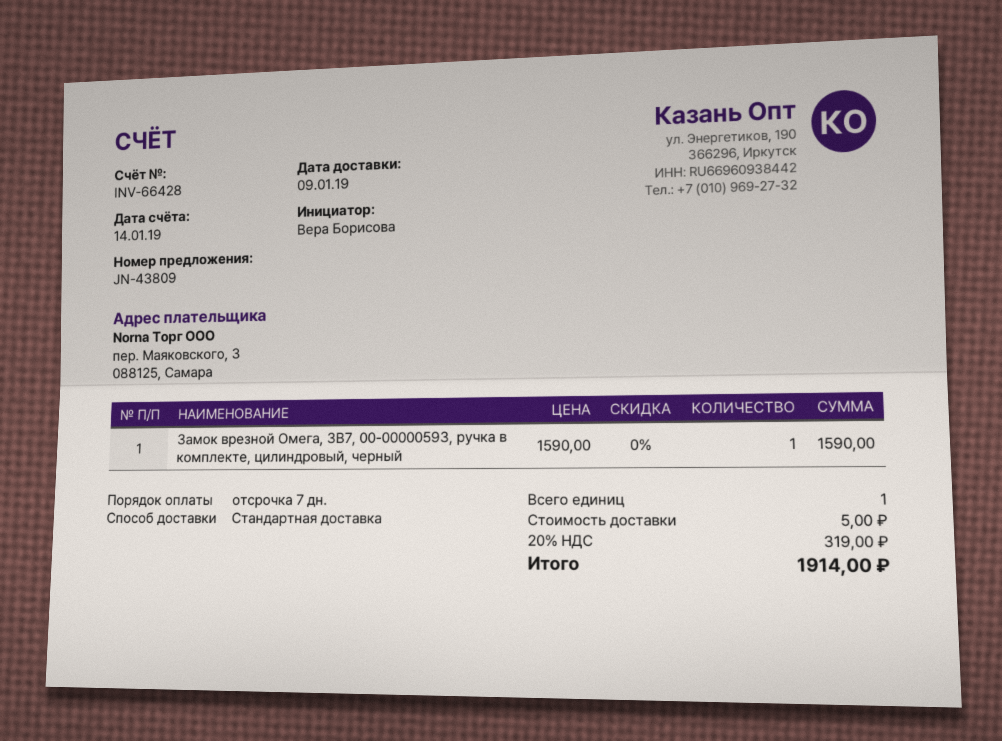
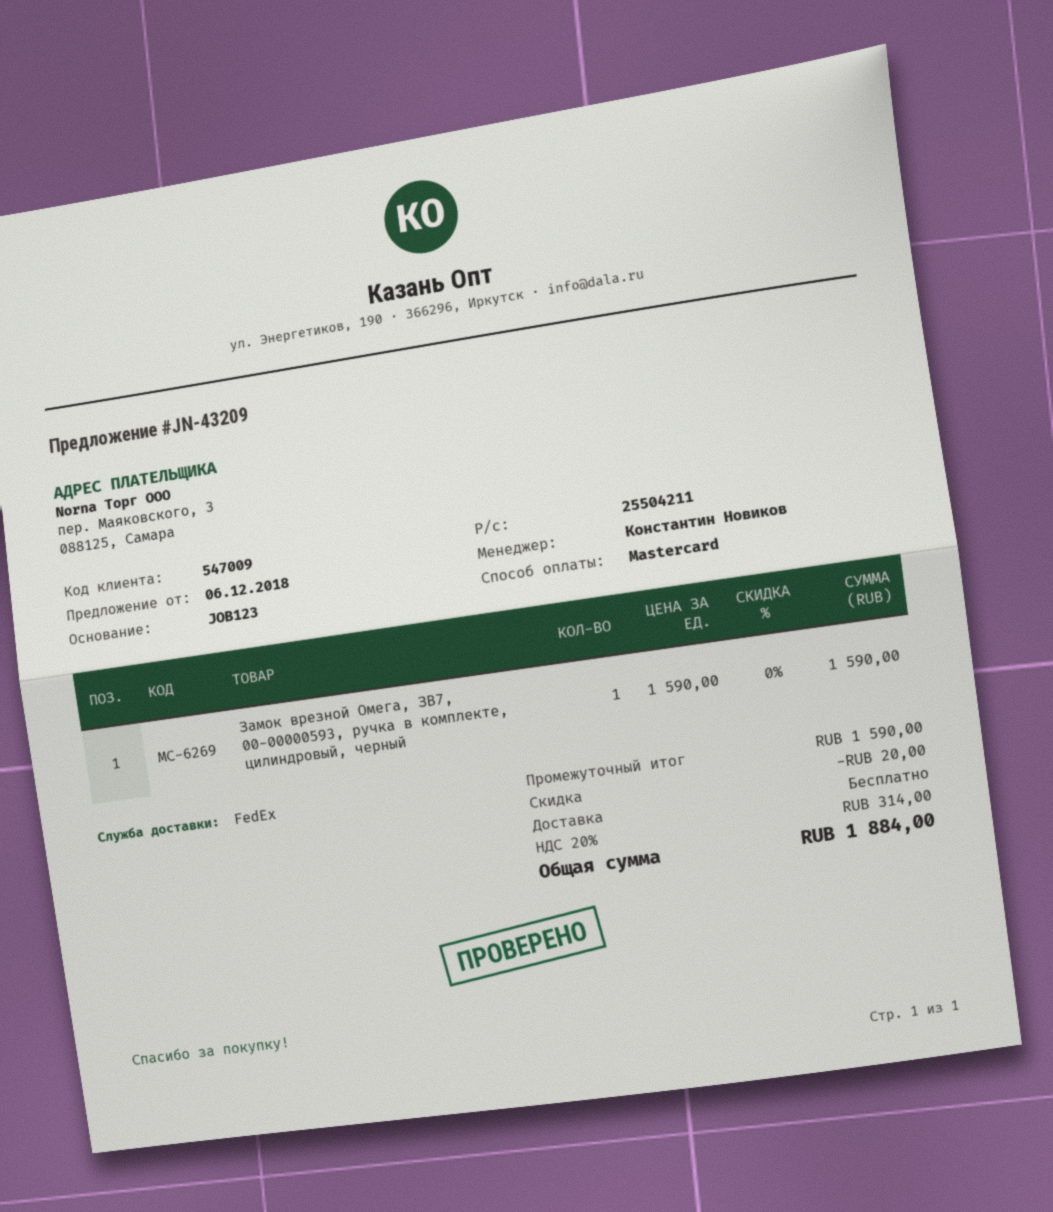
quote number: JN-43809 -> JN-43209
shipping method: standard -> FedEx
discount: none -> 20.00
shipping: 5.00 -> 0.00
tax: 20% = 319.00 -> 20% = 314.00
total: 1914.00 -> 1884.00

